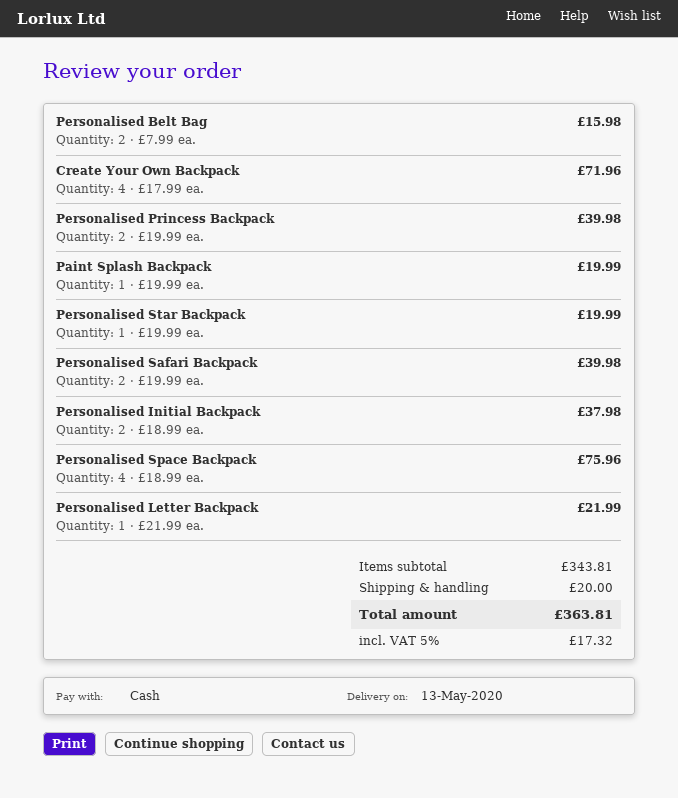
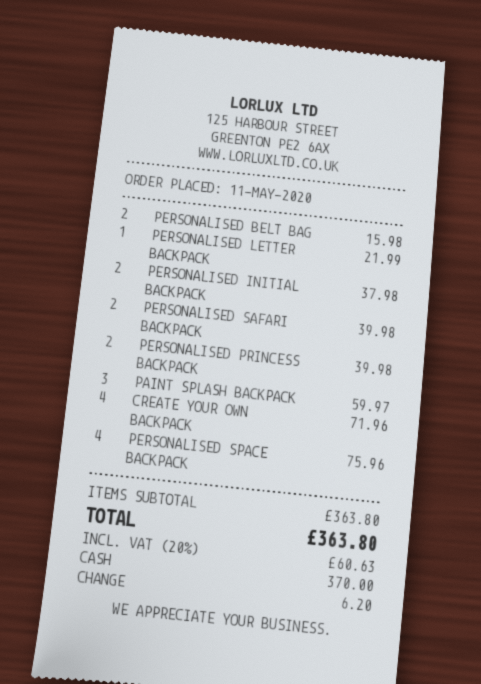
Paint Splash Backpack: 1 for 19.99 -> 3 for 59.97
Personalised Star Backpack: 1 for 19.99 -> none
subtotal: 343.81 -> 363.80
shipping: 20.00 -> none
tax: 5% = 17.32 -> 20% = 60.63
total: 363.81 -> 363.80

